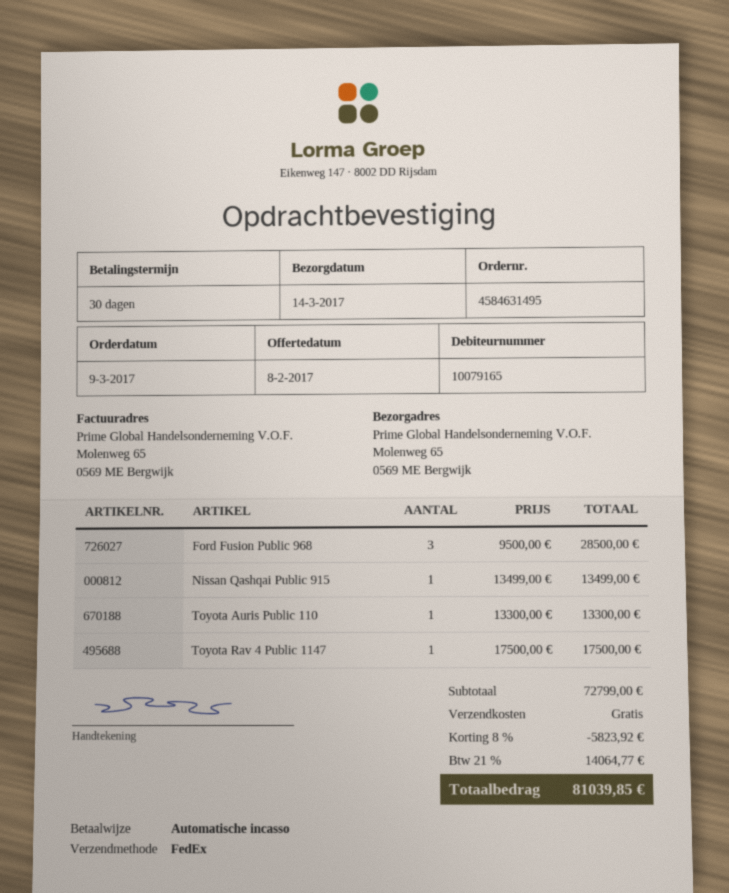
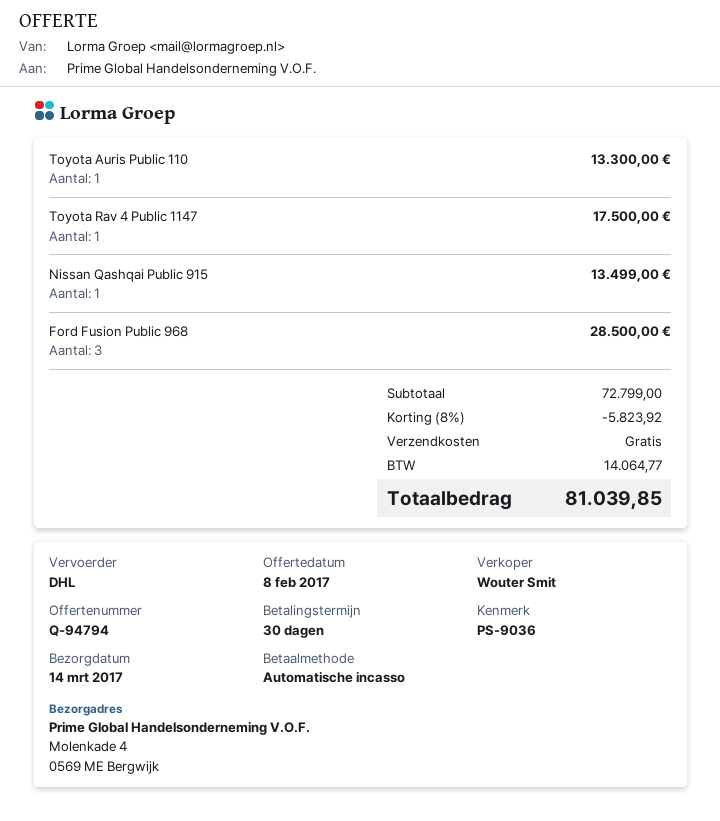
shipping method: FedEx -> DHL
ship to: Molenweg 65, 0569 ME Bergwijk -> Molenkade 4, 0569 ME Bergwijk

